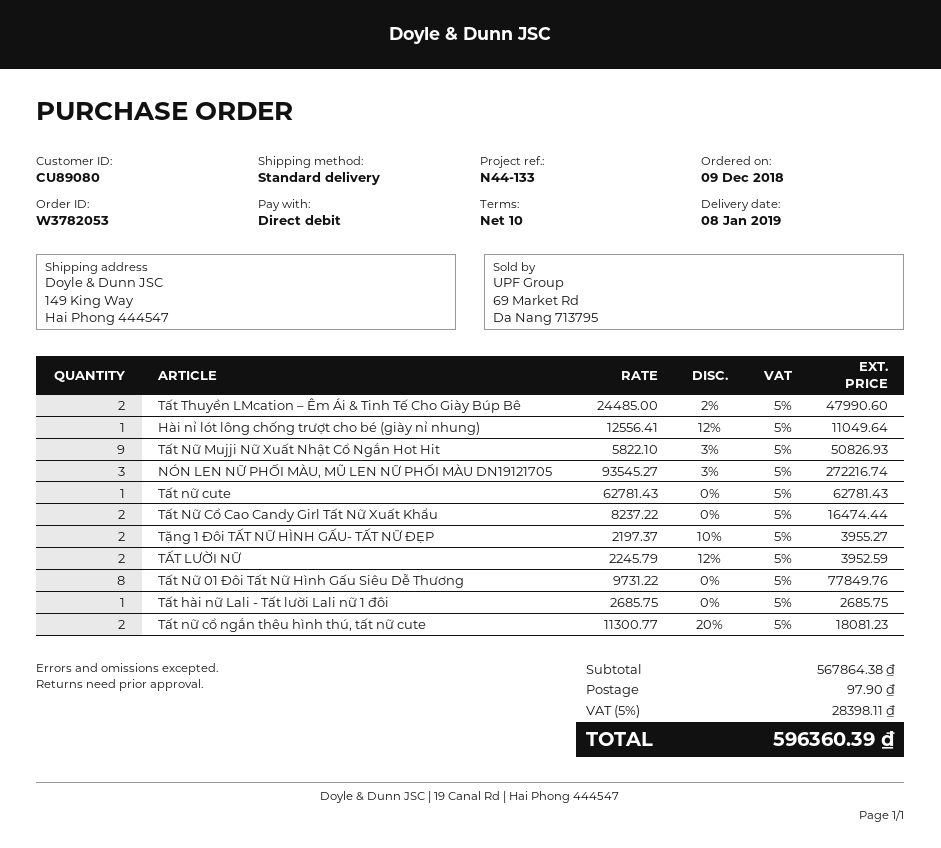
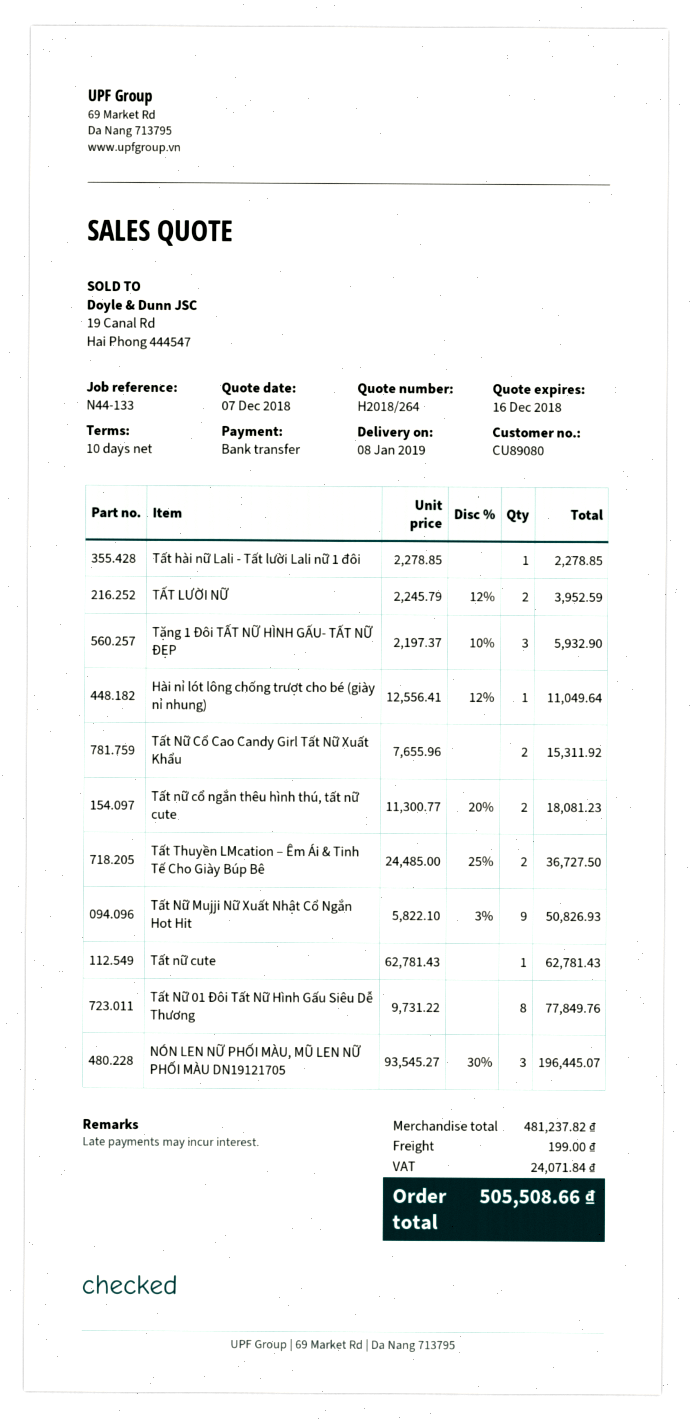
payment method: direct debit -> bank transfer
Tất Thuyền LMcation – Êm Ái & Tinh Tế Cho Giày Búp Bê: 2 x 24485.00 - 2% = 47990.60 -> 2 x 24485.00 - 25% = 36727.50
NÓN LEN NỮ PHỐI MÀU, MŨ LEN NỮ PHỐI MÀU DN19121705: 3 x 93545.27 - 3% = 272216.74 -> 3 x 93545.27 - 30% = 196445.07
Tất Nữ Cổ Cao Candy Girl Tất Nữ Xuất Khẩu: 2 x 8237.22 = 16474.44 -> 2 x 7655.96 = 15311.92
Tặng 1 Đôi TẤT NỮ HÌNH GẤU- TẤT NỮ ĐẸP: 2 x 2197.37 - 10% = 3955.27 -> 3 x 2197.37 - 10% = 5932.90
Tất hài nữ Lali - Tất lười Lali nữ 1 đôi: 1 x 2685.75 = 2685.75 -> 1 x 2278.85 = 2278.85
subtotal: 567864.38 -> 481237.82
shipping: 97.90 -> 199.00
tax: 28398.11 -> 24071.84
total: 596360.39 -> 505508.66

